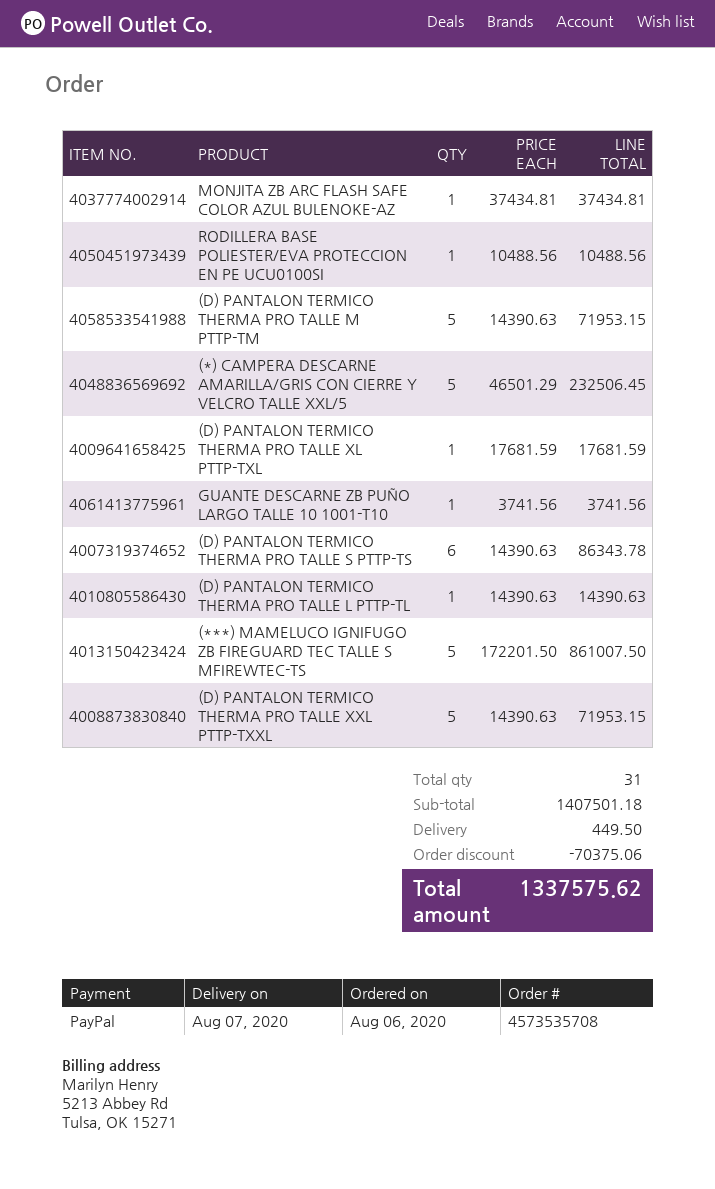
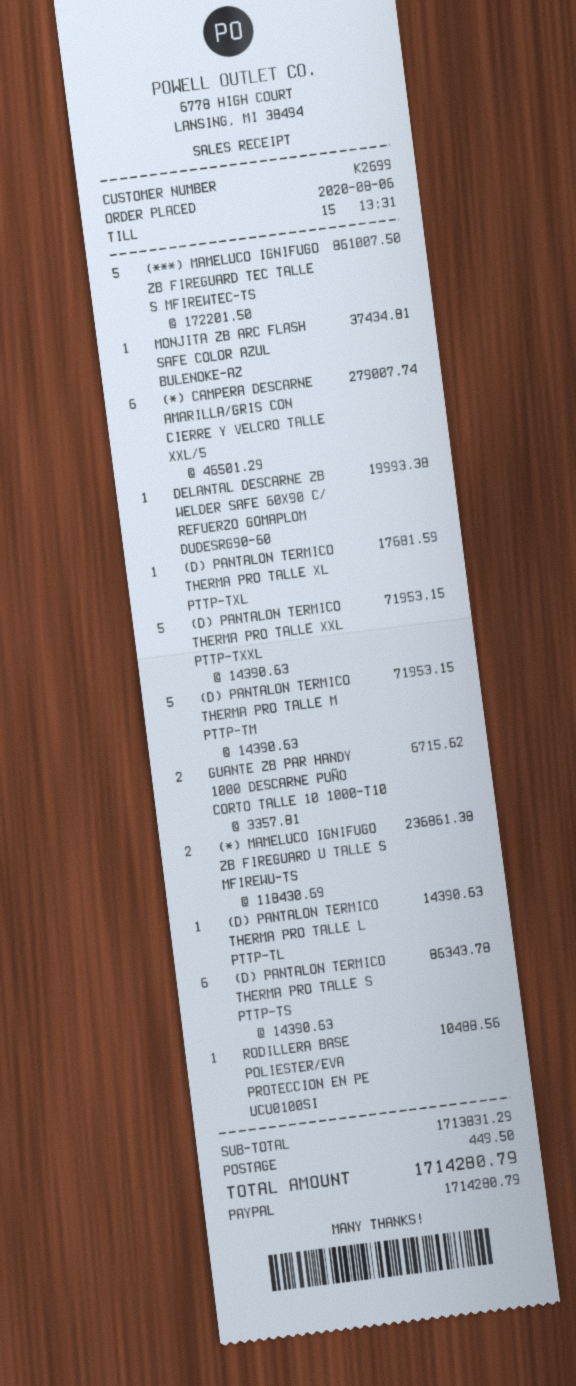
(*) CAMPERA DESCARNE AMARILLA/GRIS CON CIERRE Y VELCRO TALLE XXL/5: 5 x 46501.29 = 232506.45 -> 6 x 46501.29 = 279007.74
GUANTE DESCARNE ZB PUÑO LARGO TALLE 10 1001-T10: 1 x 3741.56 = 3741.56 -> none
DELANTAL DESCARNE ZB WELDER SAFE 60X90 C/ REFUERZO GOMAPLOM DUDESRG90-60: none -> 1 x 19993.38 = 19993.38
GUANTE ZB PAR HANDY 1000 DESCARNE PUÑO CORTO TALLE 10 1000-T10: none -> 2 x 3357.81 = 6715.62
(*) MAMELUCO IGNIFUGO ZB FIREGUARD U TALLE S MFIREWU-TS: none -> 2 x 118430.69 = 236861.38
subtotal: 1407501.18 -> 1713831.29
discount: 70375.06 -> none
total: 1337575.62 -> 1714280.79

